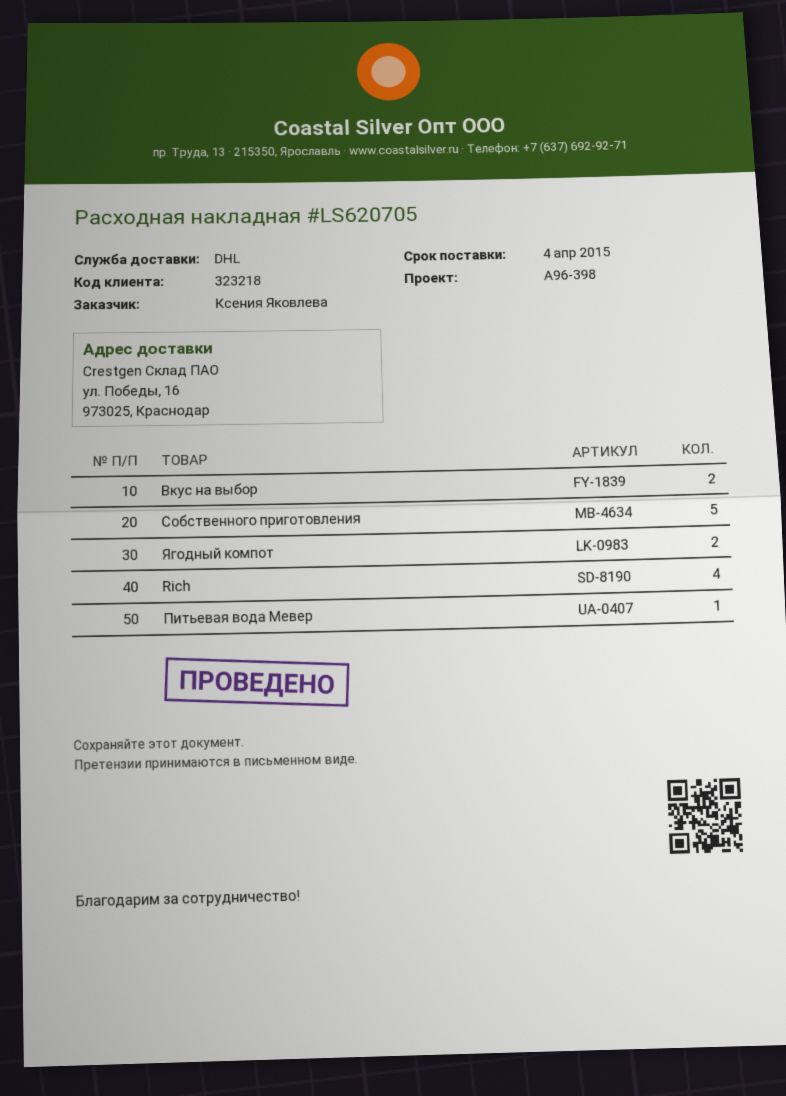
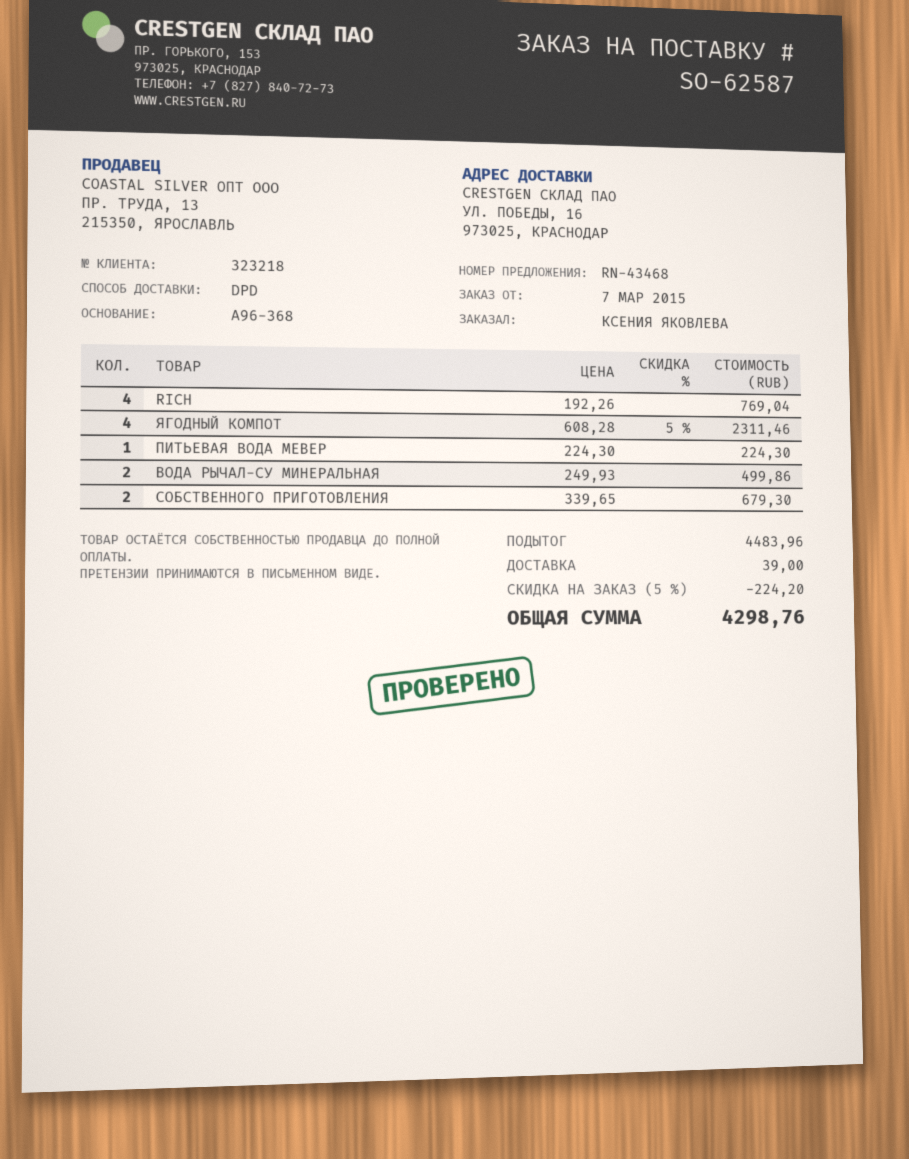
reference: A96-398 -> A96-368
shipping method: DHL -> DPD
Вкус на выбор: 2 -> none
Собственного приготовления: 5 -> 2
Ягодный компот: 2 -> 4
ВОДА РЫЧАЛ-СУ МИНЕРАЛЬНАЯ: none -> 2

